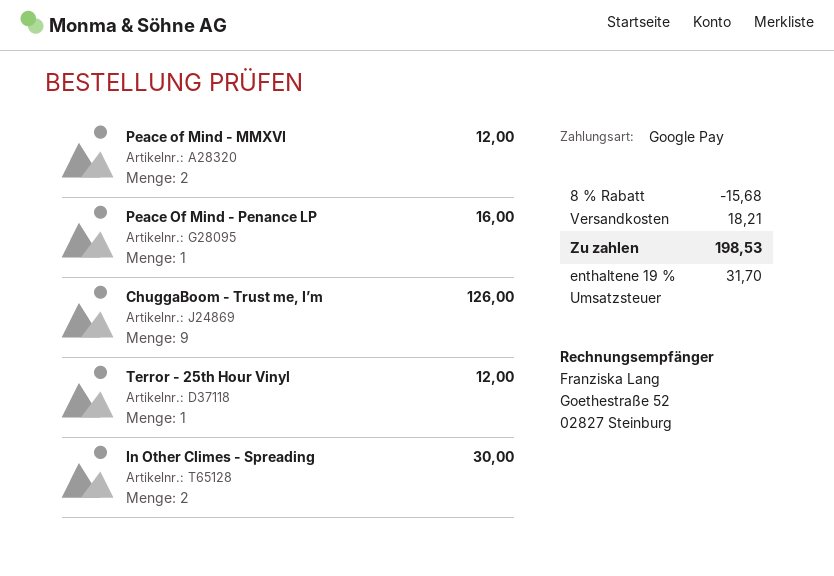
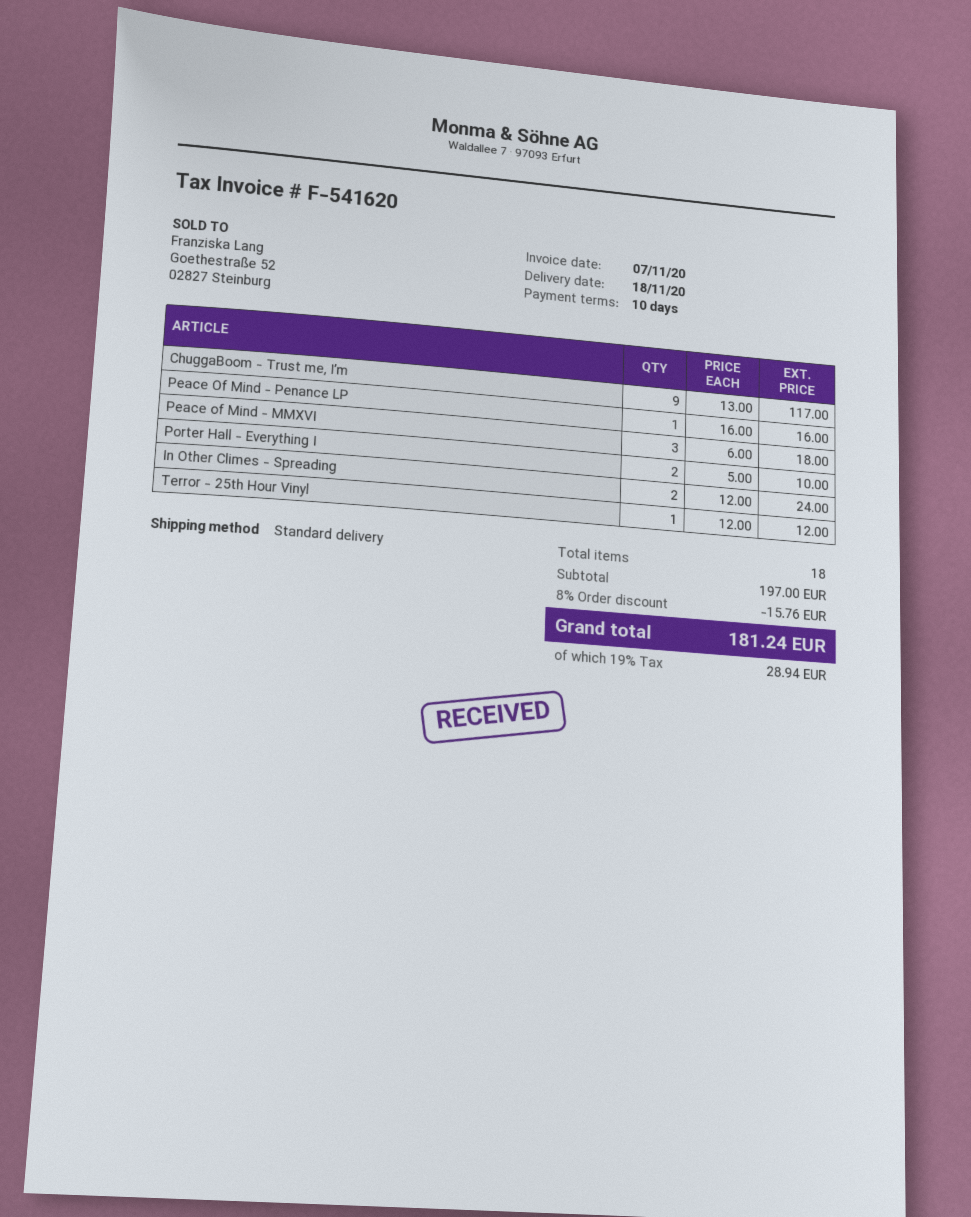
Peace of Mind - MMXVI: 2 for 12.00 -> 3 for 18.00
ChuggaBoom - Trust me, I’m: 9 for 126.00 -> 9 for 117.00
In Other Climes - Spreading: 2 for 30.00 -> 2 for 24.00
Porter Hall - Everything I: none -> 2 for 10.00
discount: 8% = 15.68 -> 8% = 15.76
shipping: 18.21 -> none
tax: 19% = 31.70 -> 19% = 28.94
total: 198.53 -> 181.24

